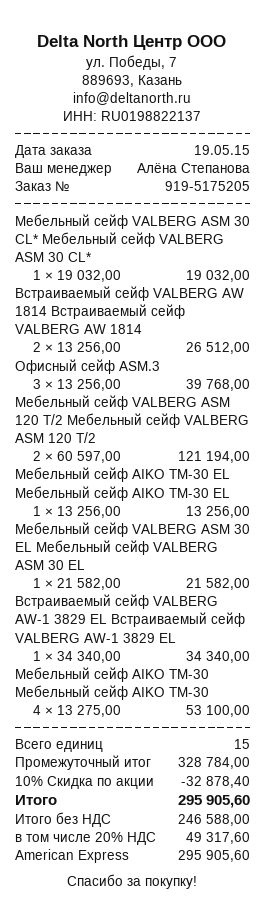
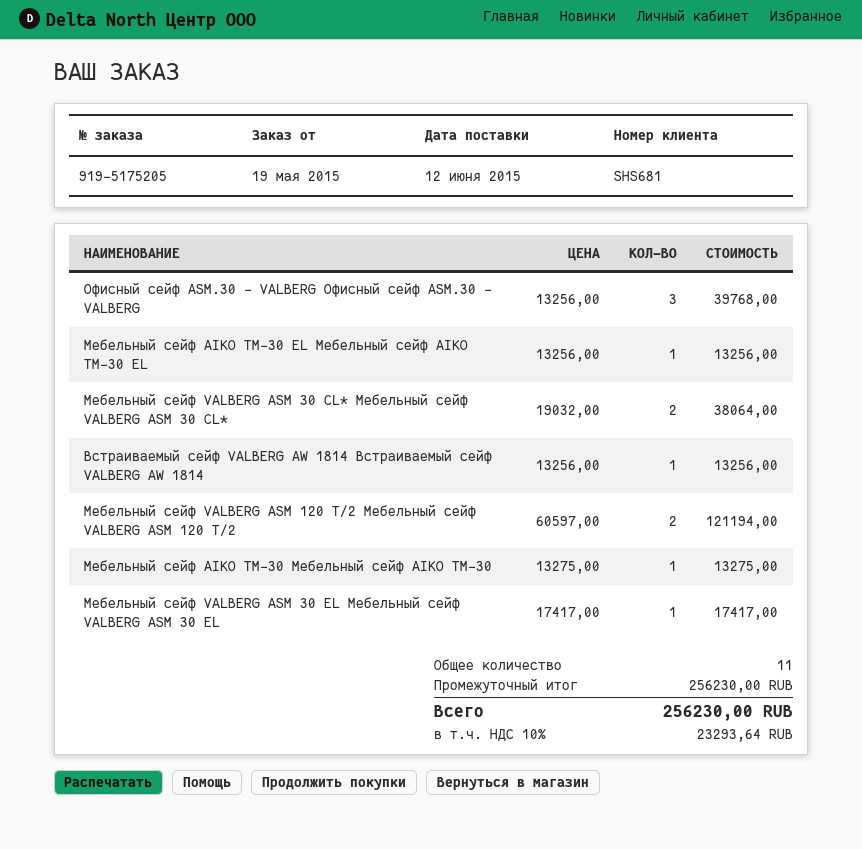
Мебельный сейф VALBERG ASM 30 CL* Мебельный сейф VALBERG ASM 30 CL*: 1 x 19032.00 = 19032.00 -> 2 x 19032.00 = 38064.00
Встраиваемый сейф VALBERG AW 1814 Встраиваемый сейф VALBERG AW 1814: 2 x 13256.00 = 26512.00 -> 1 x 13256.00 = 13256.00
Мебельный сейф VALBERG ASM 30 EL Мебельный сейф VALBERG ASM 30 EL: 1 x 21582.00 = 21582.00 -> 1 x 17417.00 = 17417.00
Встраиваемый сейф VALBERG AW-1 3829 EL Встраиваемый сейф VALBERG AW-1 3829 EL: 1 x 34340.00 = 34340.00 -> none
Мебельный сейф AIKO TM-30 Мебельный сейф AIKO TM-30: 4 x 13275.00 = 53100.00 -> 1 x 13275.00 = 13275.00
total quantity: 15 -> 11
subtotal: 328784.00 -> 256230.00
discount: 10% = 32878.40 -> none
tax: 20% = 49317.60 -> 10% = 23293.64
total: 295905.60 -> 256230.00

